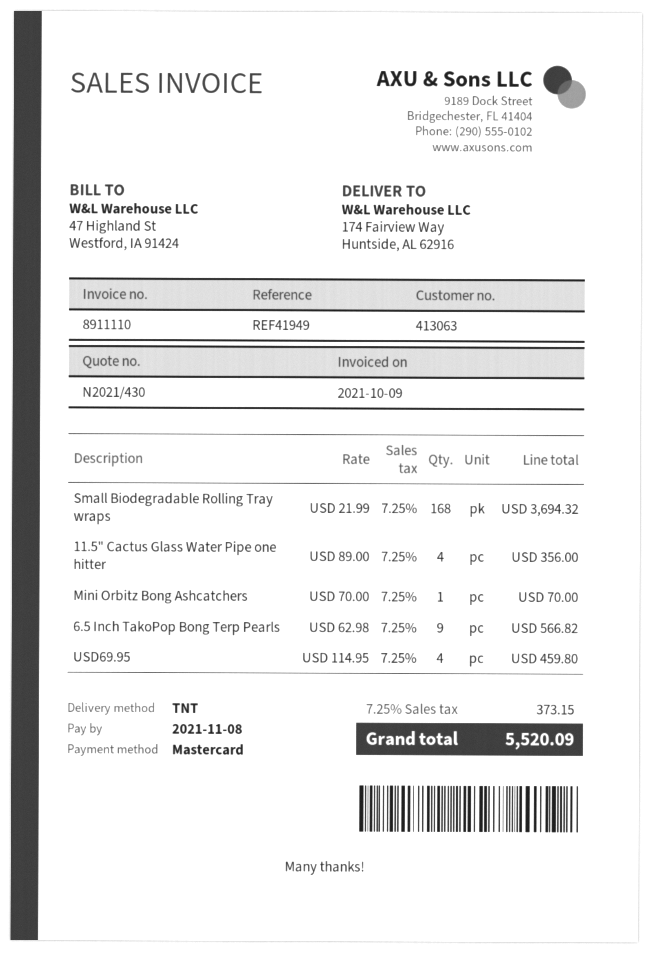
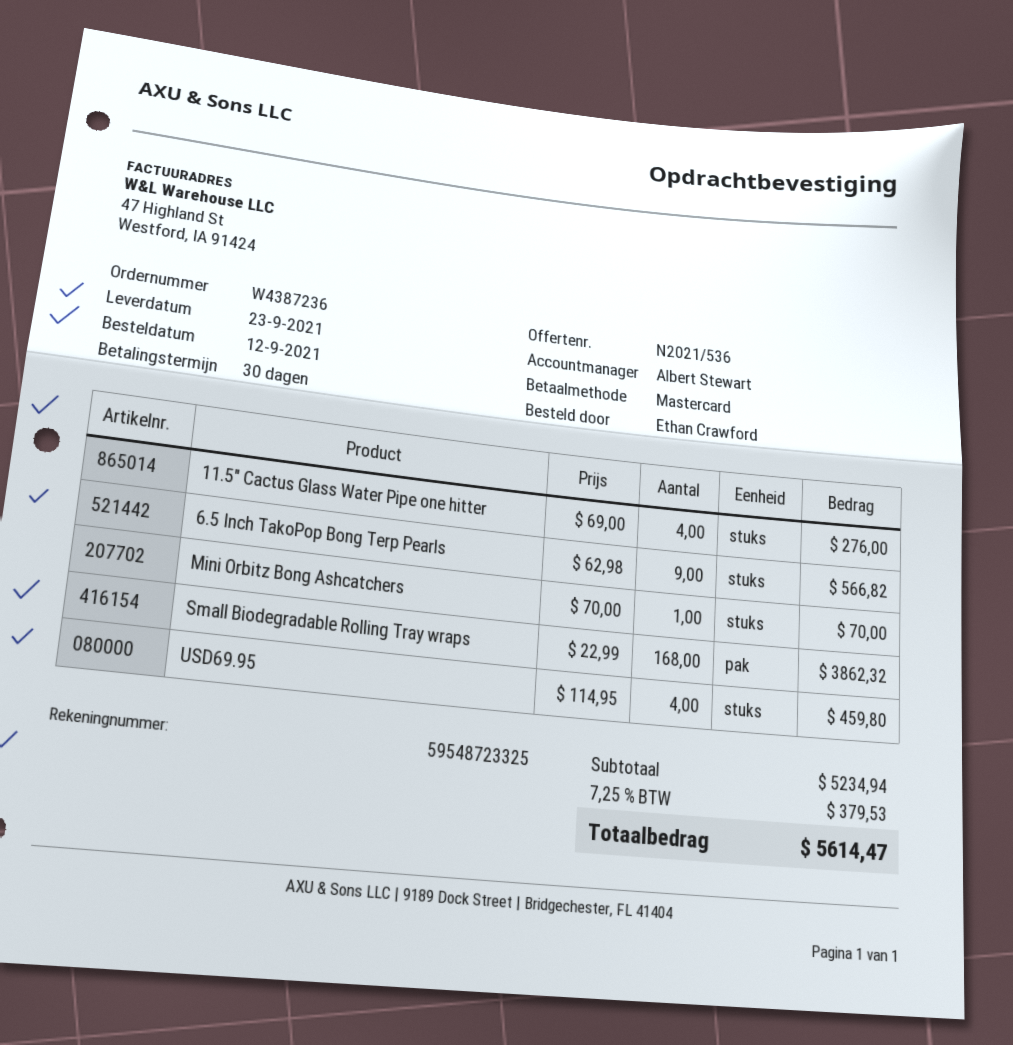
quote number: N2021/430 -> N2021/536
Small Biodegradable Rolling Tray wraps: 168 x 21.99 = 3694.32 -> 168 x 22.99 = 3862.32
11.5" Cactus Glass Water Pipe one hitter: 4 x 89.00 = 356.00 -> 4 x 69.00 = 276.00
tax: 7.25% = 373.15 -> 7.25% = 379.53
total: 5520.09 -> 5614.47

